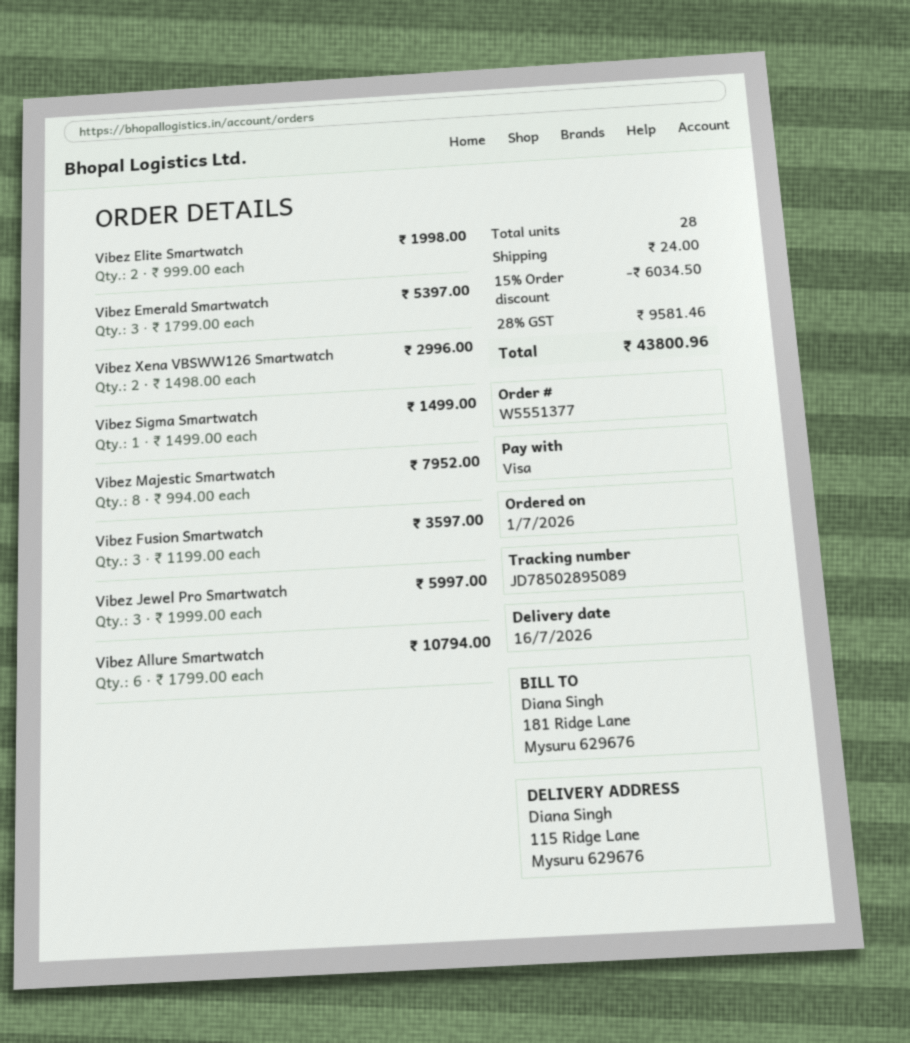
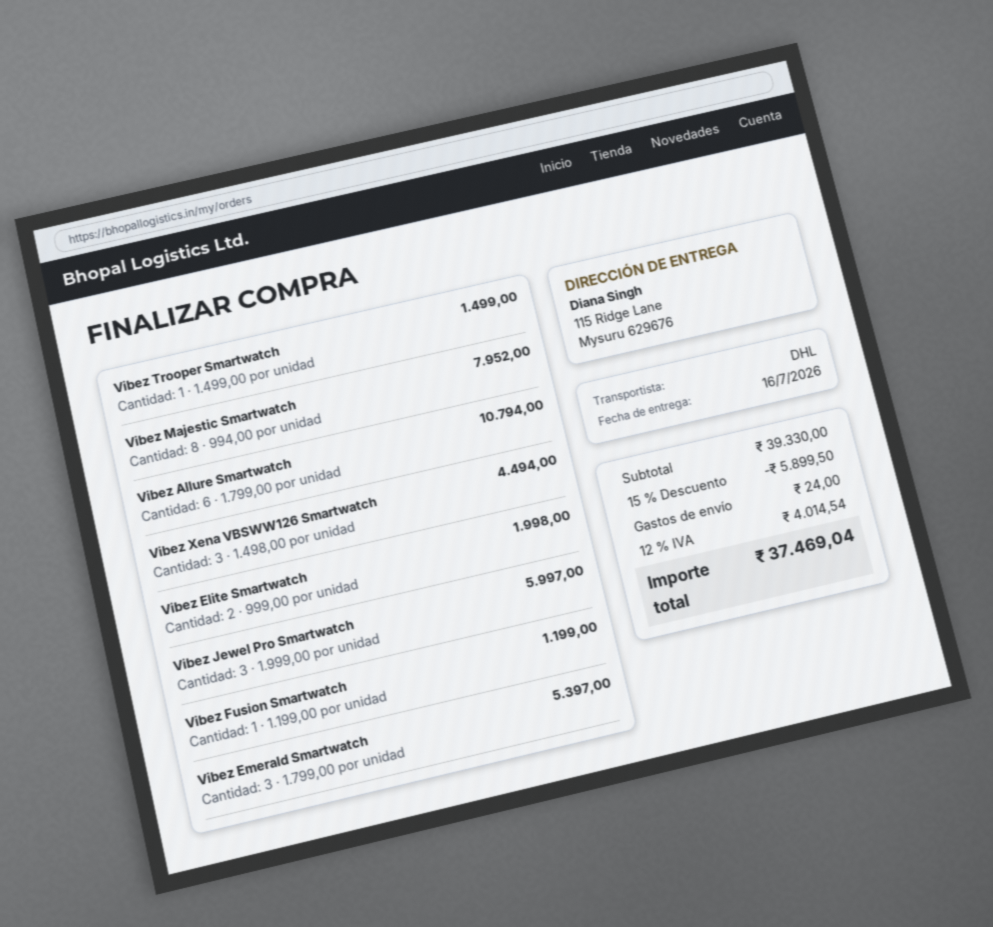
Vibez Xena VBSWW126 Smartwatch: 2 x 1498.00 = 2996.00 -> 3 x 1498.00 = 4494.00
Vibez Sigma Smartwatch: 1 x 1499.00 = 1499.00 -> none
Vibez Fusion Smartwatch: 3 x 1199.00 = 3597.00 -> 1 x 1199.00 = 1199.00
Vibez Trooper Smartwatch: none -> 1 x 1499.00 = 1499.00
discount: 15% = 6034.50 -> 15% = 5899.50
tax: 28% = 9581.46 -> 12% = 4014.54
total: 43800.96 -> 37469.04

